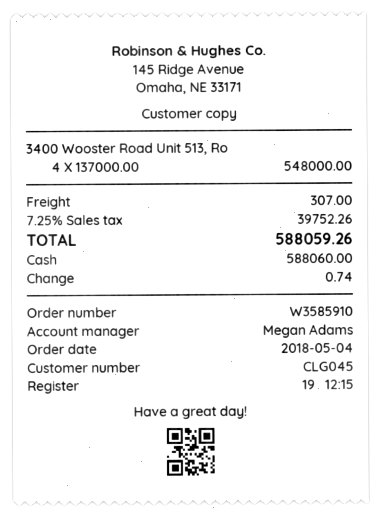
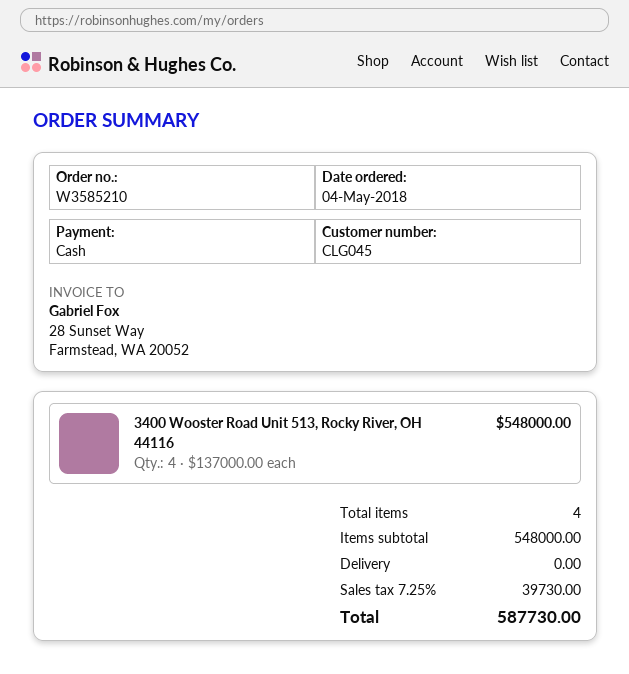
order number: W3585910 -> W3585210
shipping: 307.00 -> 0.00
tax: 7.25% = 39752.26 -> 7.25% = 39730.00
total: 588059.26 -> 587730.00

